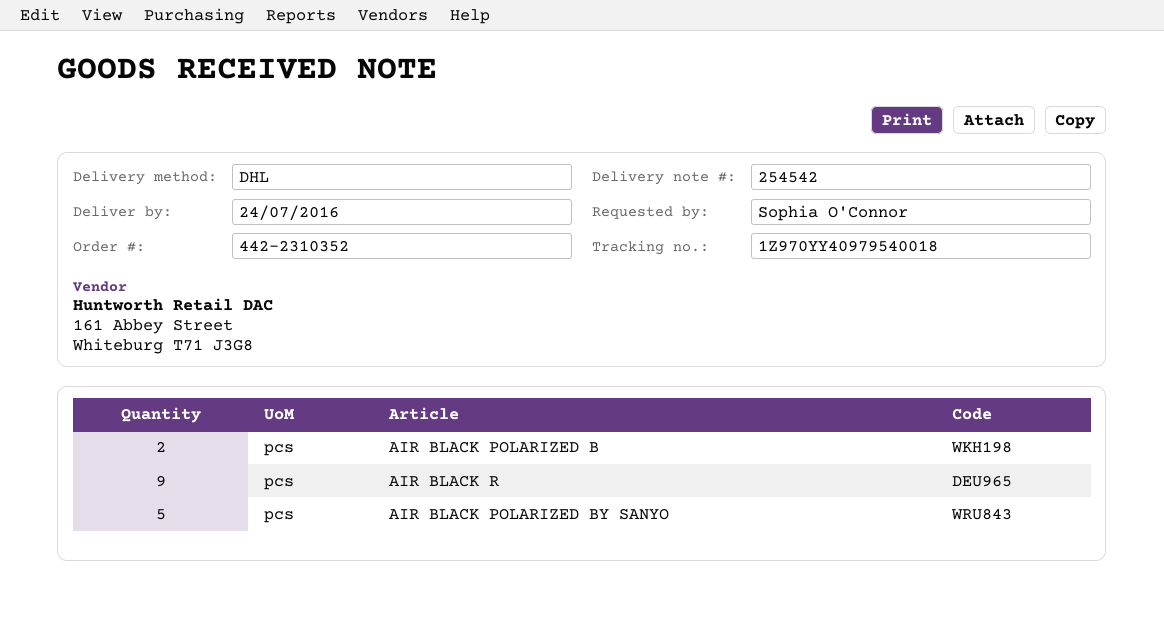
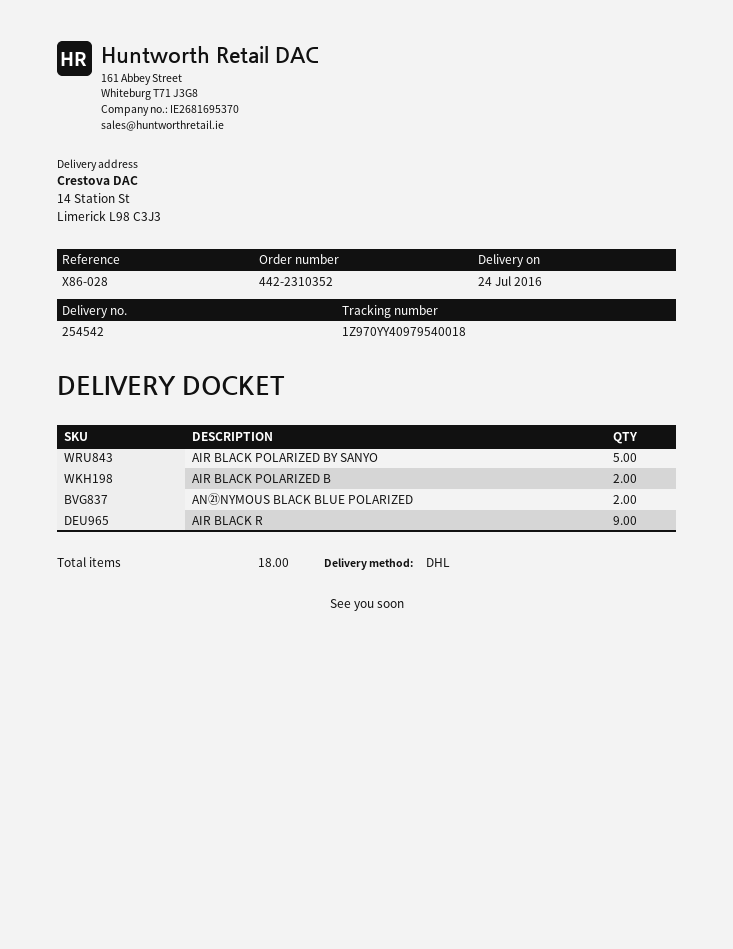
AN㉑NYMOUS BLACK BLUE POLARIZED: none -> 2

